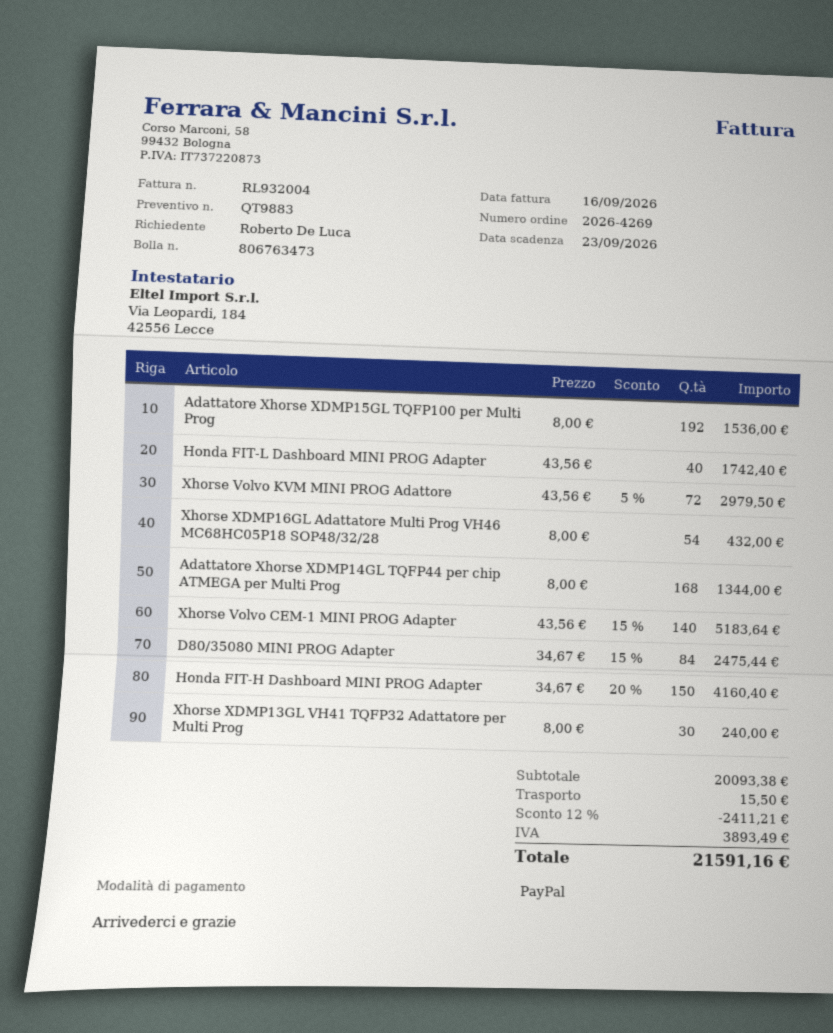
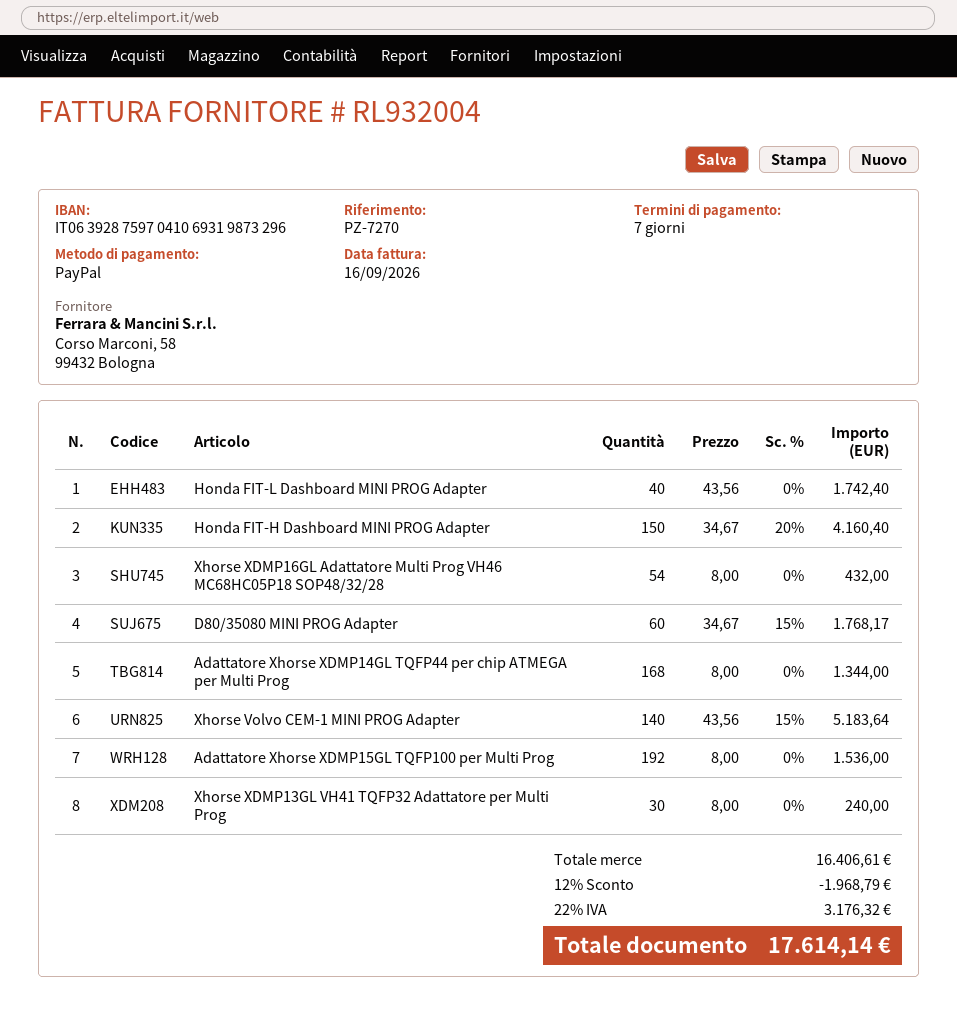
Xhorse Volvo KVM MINI PROG Adattore: 72 x 43.56 - 5% = 2979.50 -> none
D80/35080 MINI PROG Adapter: 84 x 34.67 - 15% = 2475.44 -> 60 x 34.67 - 15% = 1768.17
subtotal: 20093.38 -> 16406.61
discount: 12% = 2411.21 -> 12% = 1968.79
shipping: 15.50 -> none
tax: 3893.49 -> 3176.32
total: 21591.16 -> 17614.14

